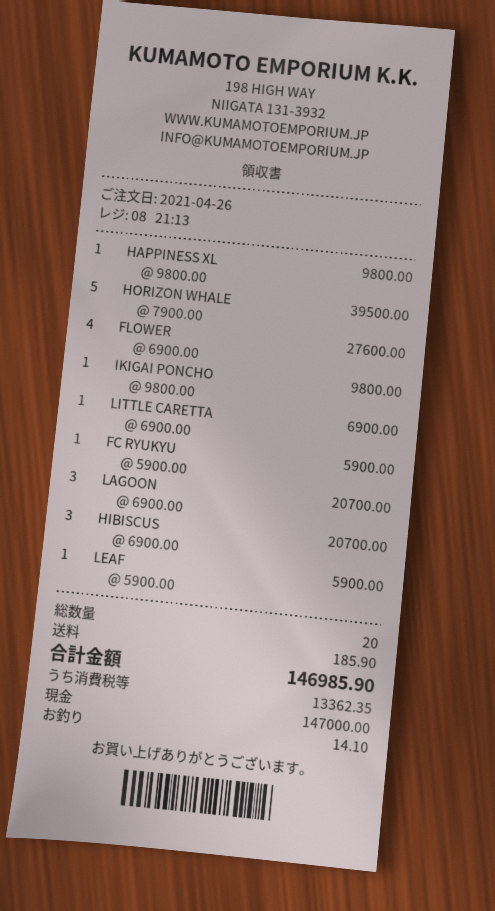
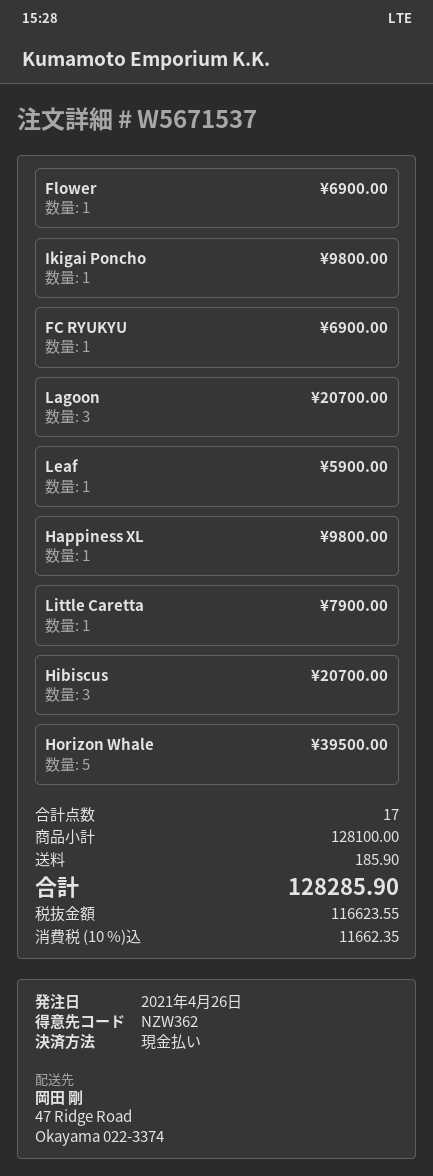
FLOWER: 4 for 27600.00 -> 1 for 6900.00
LITTLE CARETTA: 1 for 6900.00 -> 1 for 7900.00
FC RYUKYU: 1 for 5900.00 -> 1 for 6900.00
total quantity: 20 -> 17
tax: 13362.35 -> 11662.35
total: 146985.90 -> 128285.90

